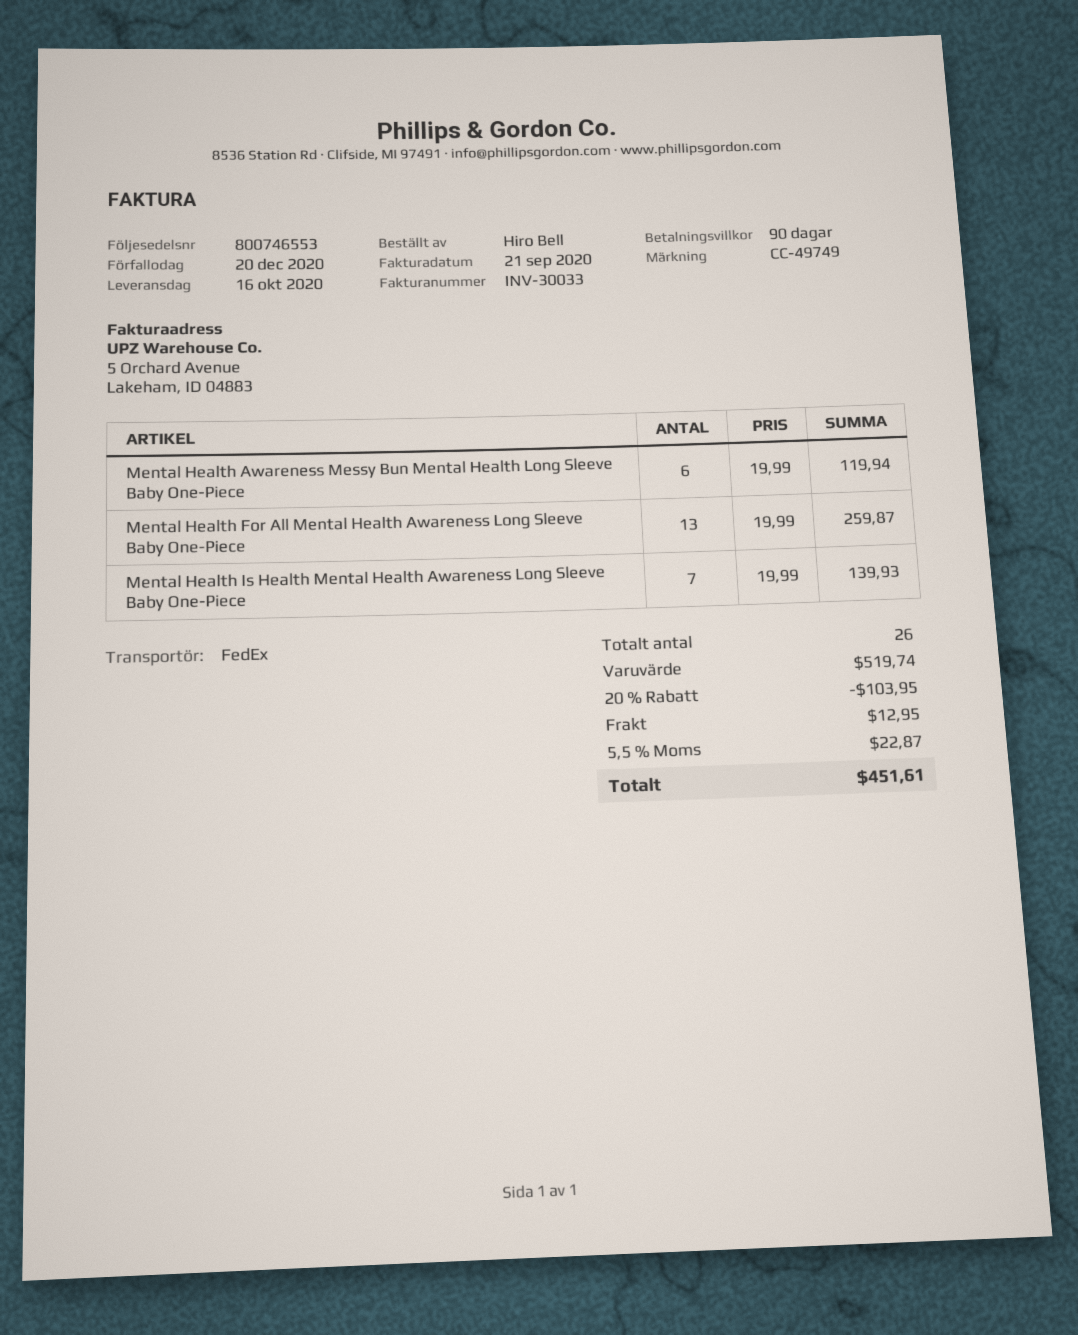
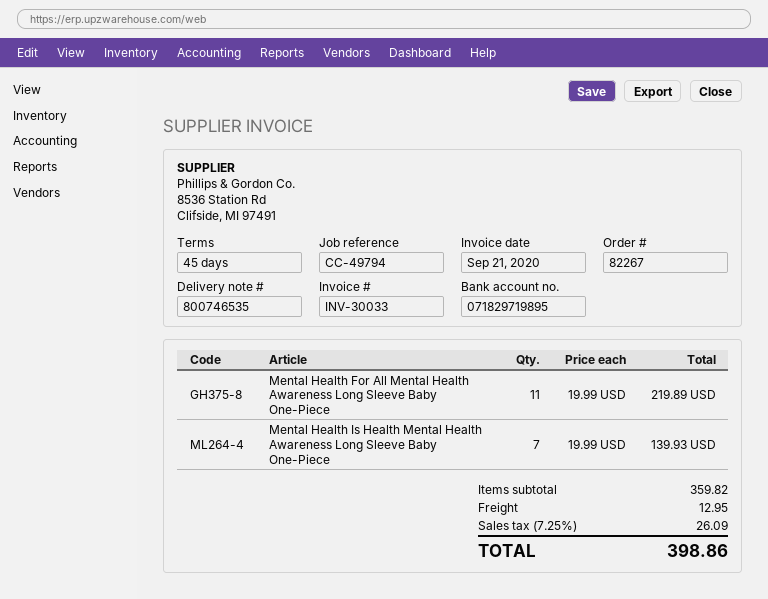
delivery note number: 800746553 -> 800746535
payment terms: 90 days -> 45 days
reference: CC-49749 -> CC-49794
Mental Health Awareness Messy Bun Mental Health Long Sleeve Baby One-Piece: 6 x 19.99 = 119.94 -> none
Mental Health For All Mental Health Awareness Long Sleeve Baby One-Piece: 13 x 19.99 = 259.87 -> 11 x 19.99 = 219.89
subtotal: 519.74 -> 359.82
discount: 20% = 103.95 -> none
tax: 5.5% = 22.87 -> 7.25% = 26.09
total: 451.61 -> 398.86

